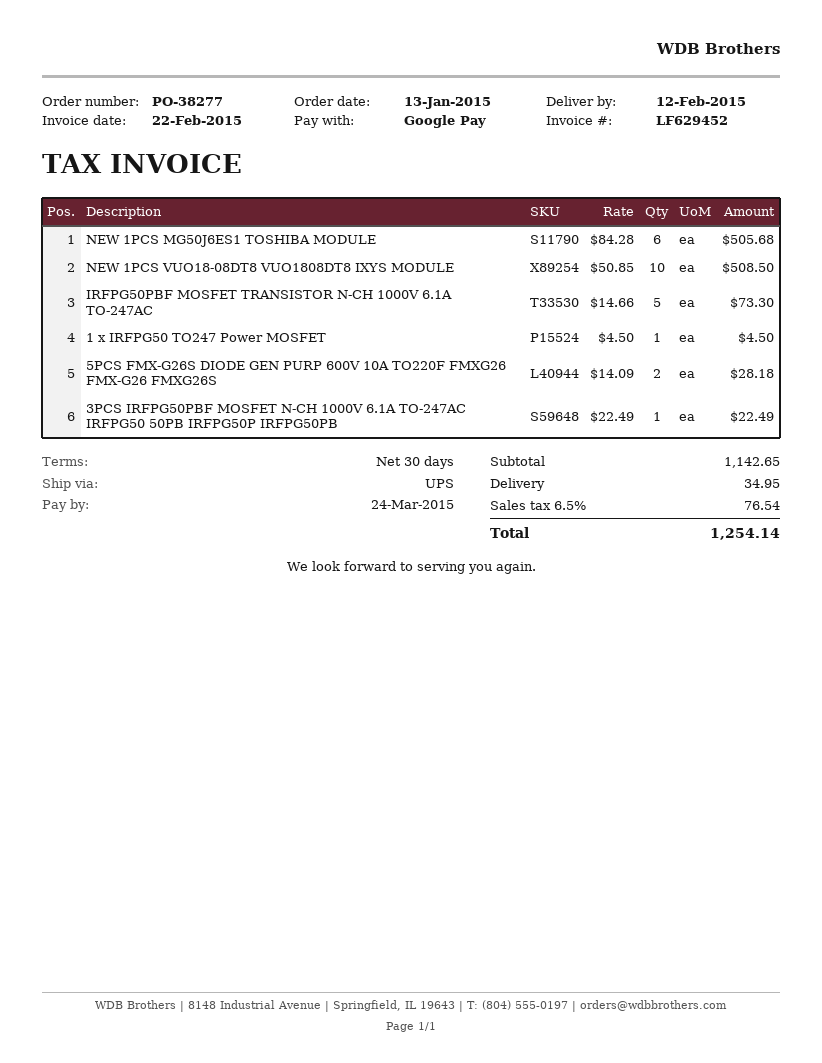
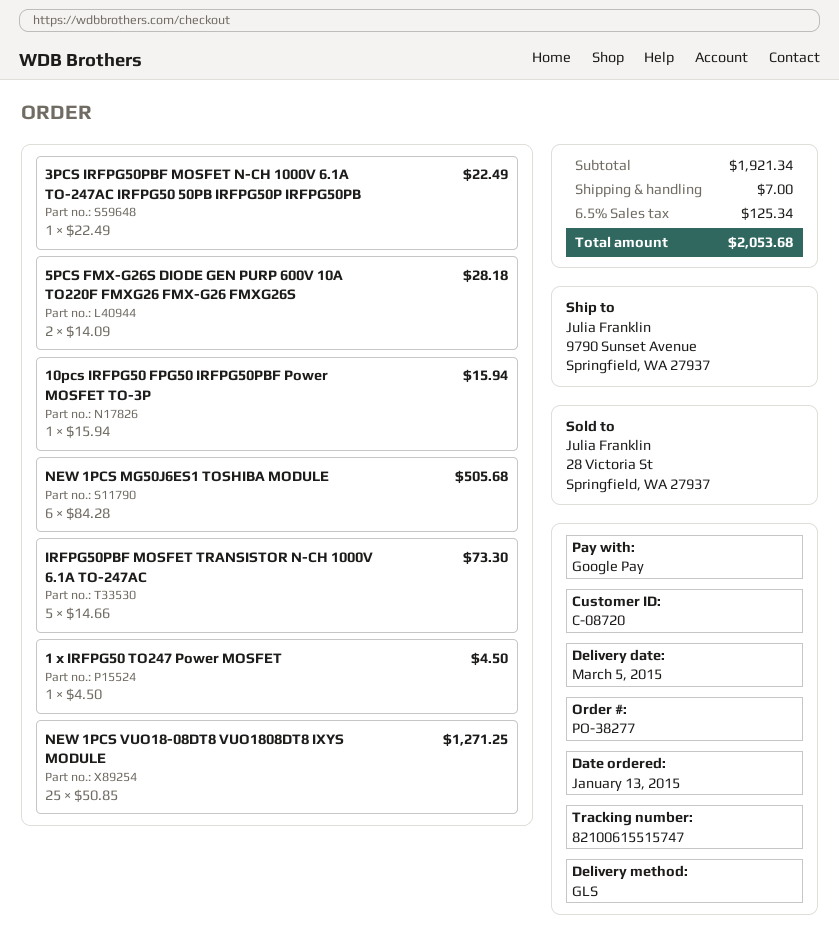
delivery date: 2015-02-12 -> 2015-03-05
shipping method: UPS -> GLS
NEW 1PCS VUO18-08DT8 VUO1808DT8 IXYS MODULE: 10 x 50.85 = 508.50 -> 25 x 50.85 = 1271.25
10pcs IRFPG50 FPG50 IRFPG50PBF Power MOSFET TO-3P: none -> 1 x 15.94 = 15.94
subtotal: 1142.65 -> 1921.34
shipping: 34.95 -> 7.00
tax: 6.5% = 76.54 -> 6.5% = 125.34
total: 1254.14 -> 2053.68

